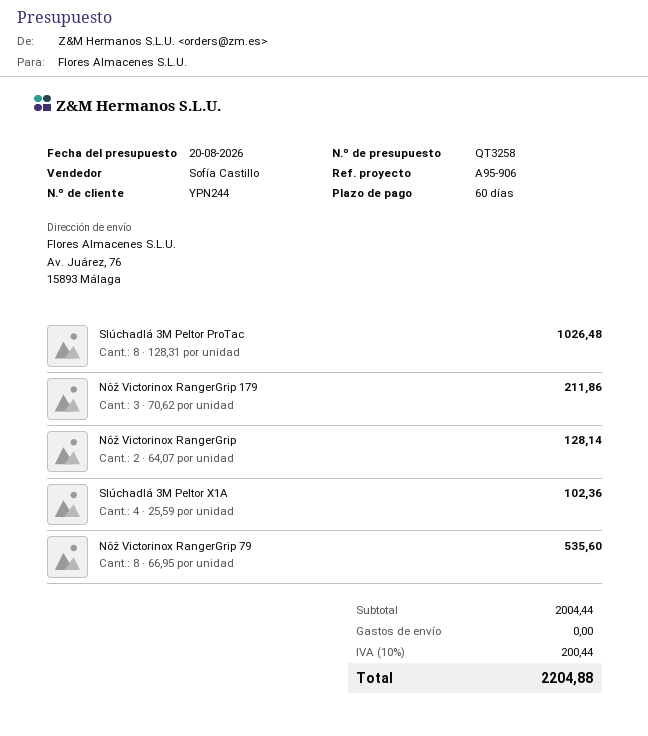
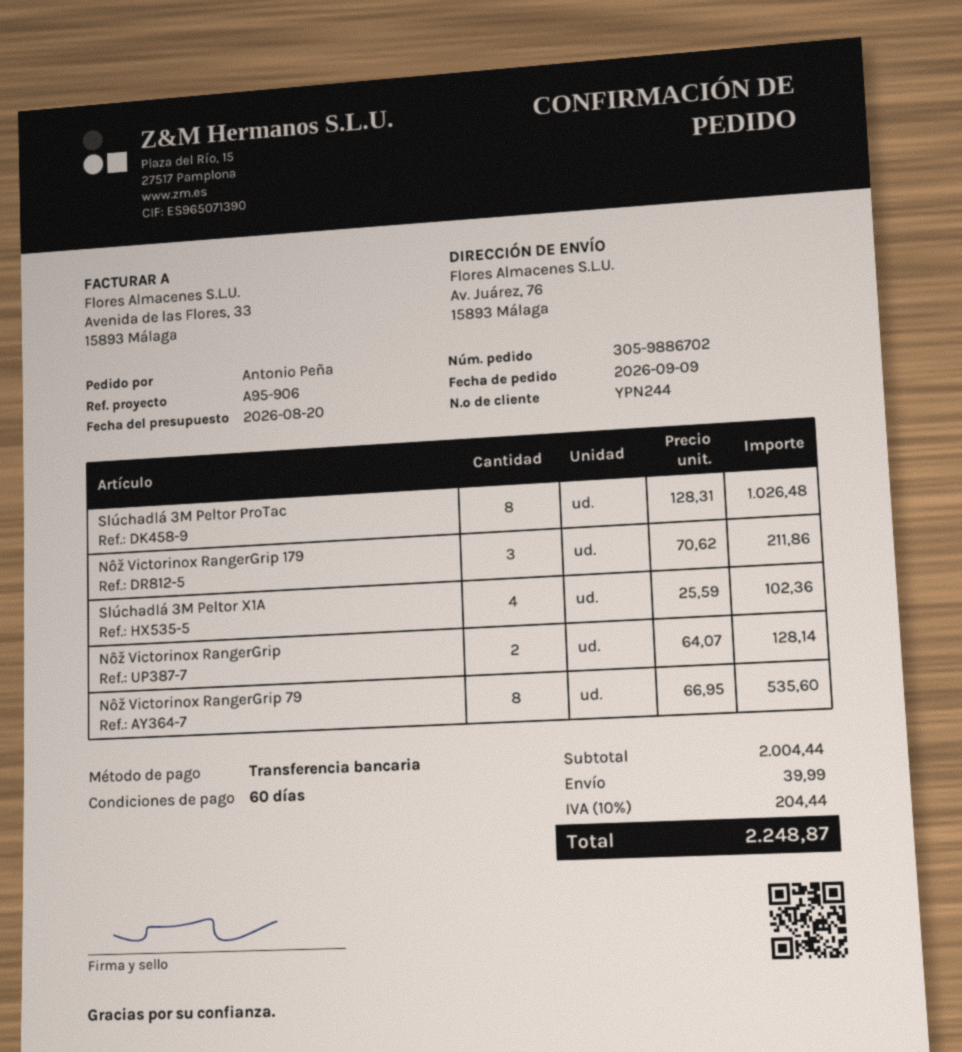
shipping: 0.00 -> 39.99
tax: 10% = 200.44 -> 10% = 204.44
total: 2204.88 -> 2248.87

